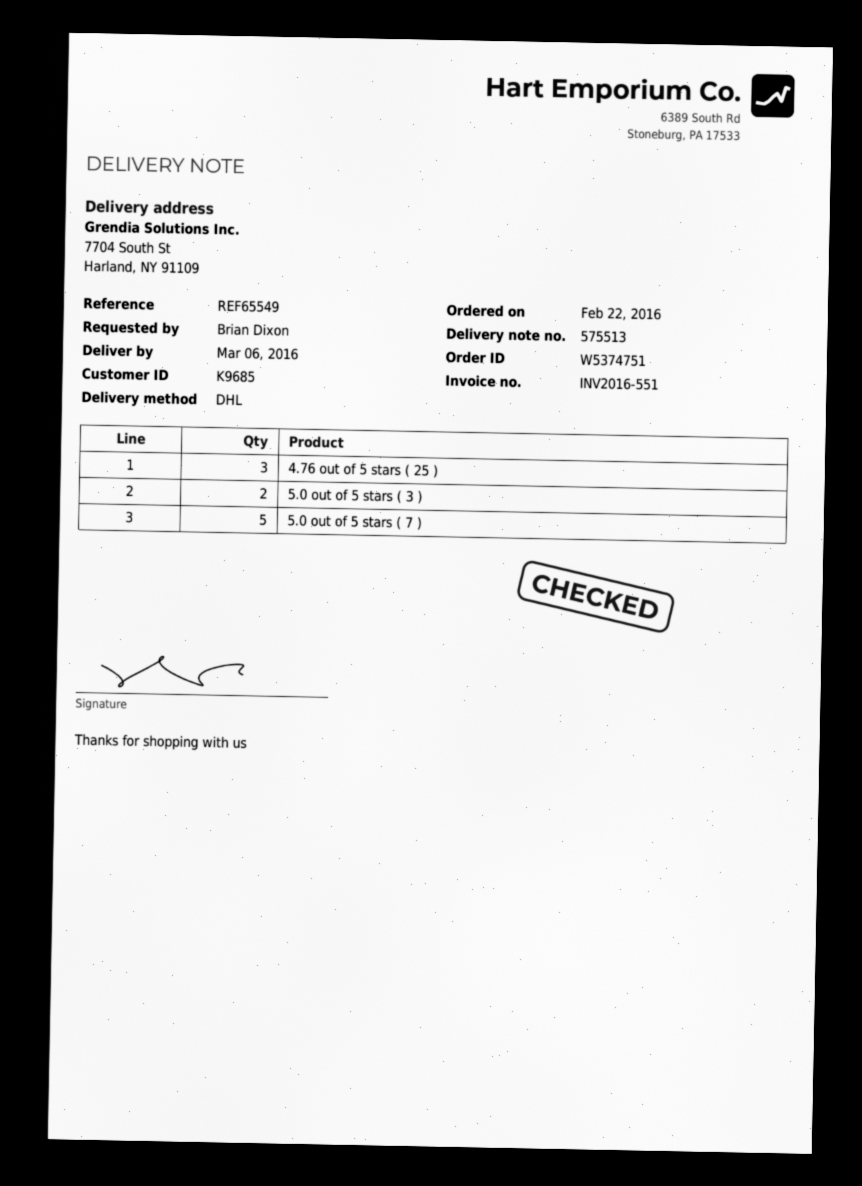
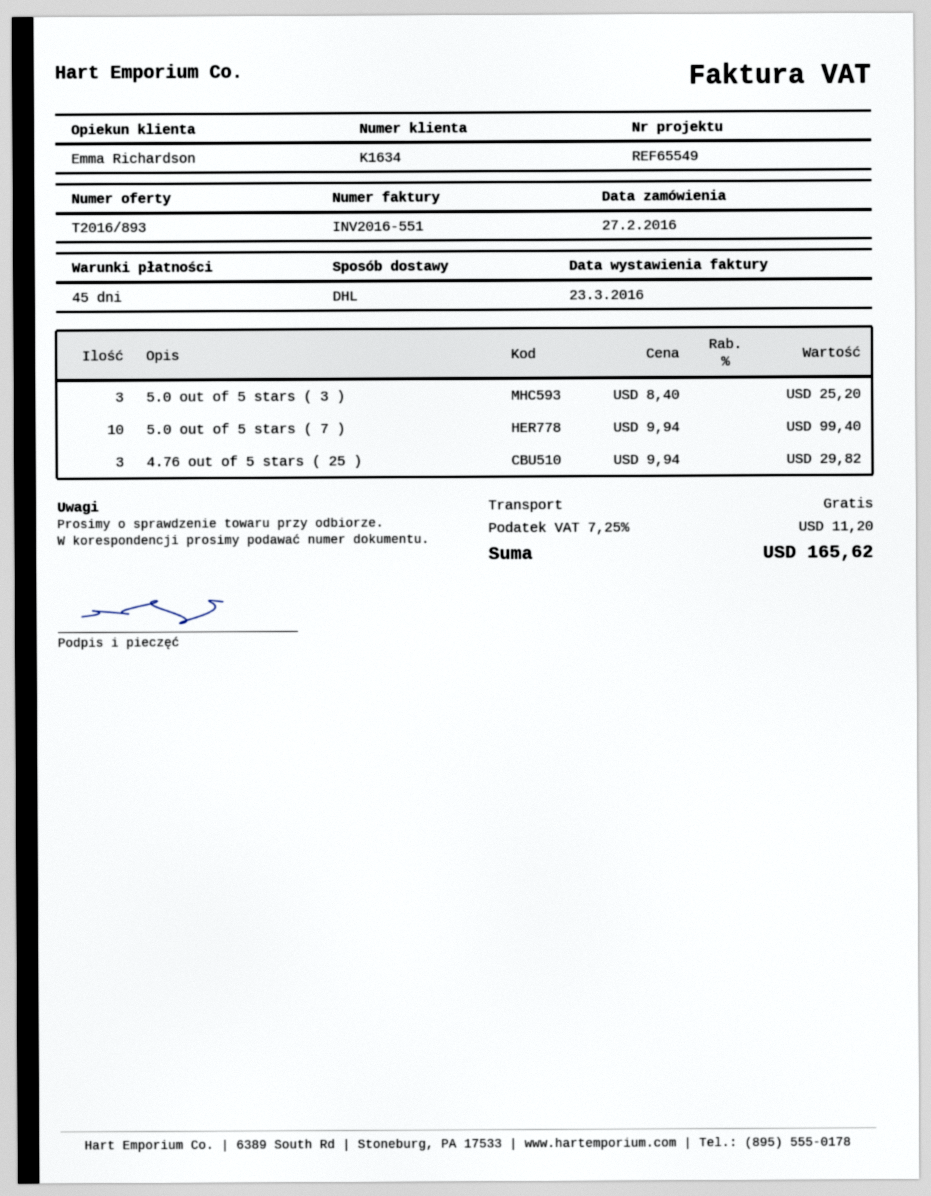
order date: 2016-02-22 -> 2016-02-27
customer number: K9685 -> K1634
5.0 out of 5 stars ( 3 ): 2 -> 3
5.0 out of 5 stars ( 7 ): 5 -> 10

